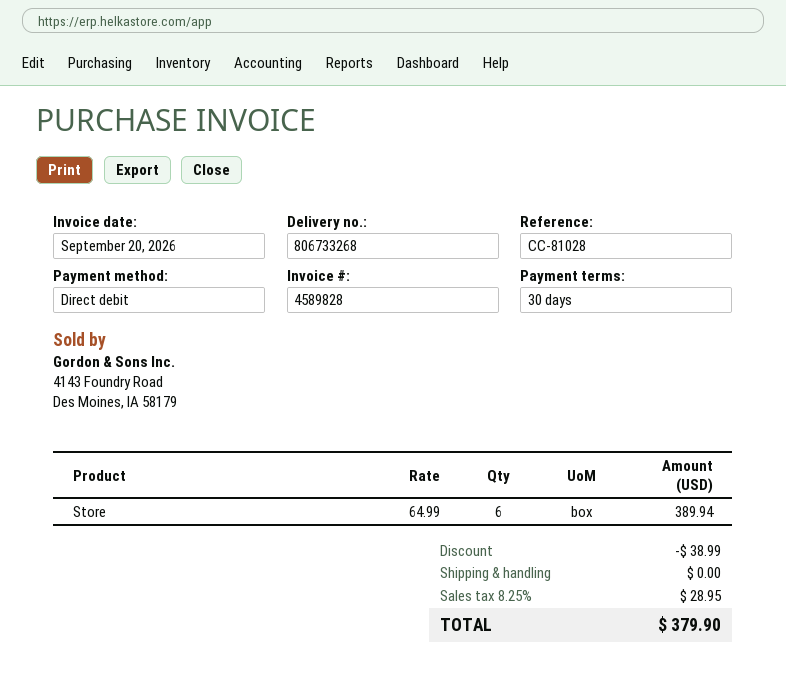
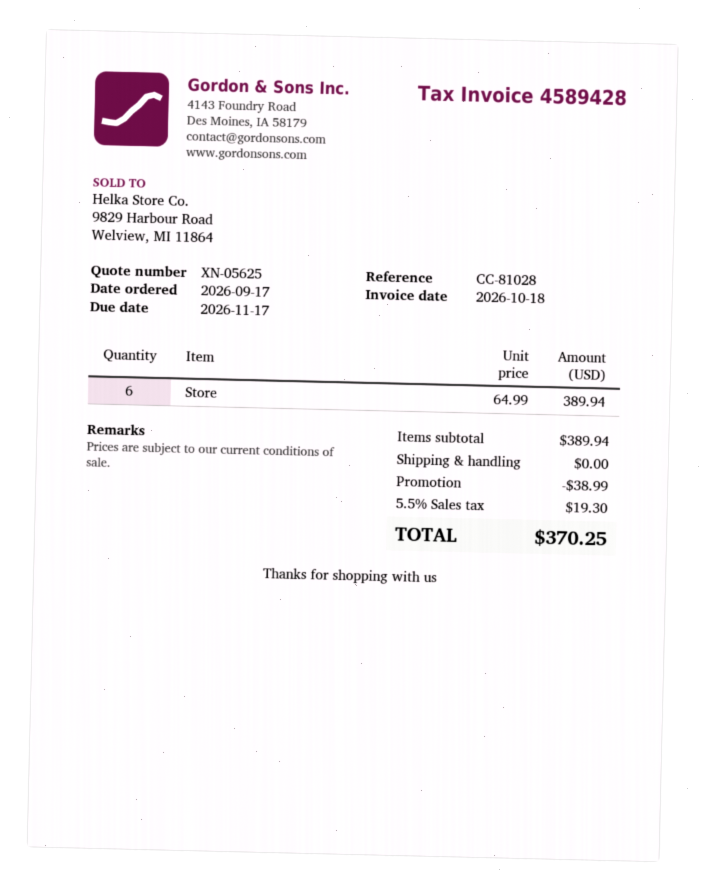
invoice number: 4589828 -> 4589428
invoice date: 2026-09-20 -> 2026-10-18
tax: 8.25% = 28.95 -> 5.5% = 19.30
total: 379.90 -> 370.25

